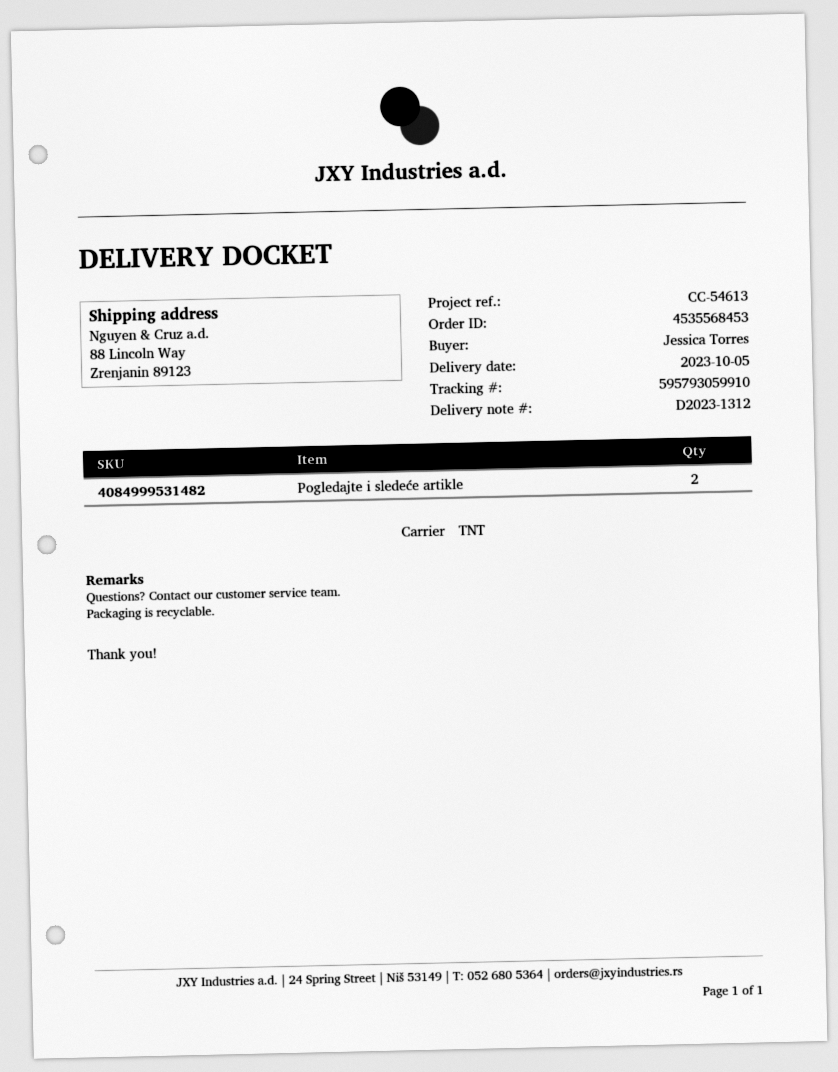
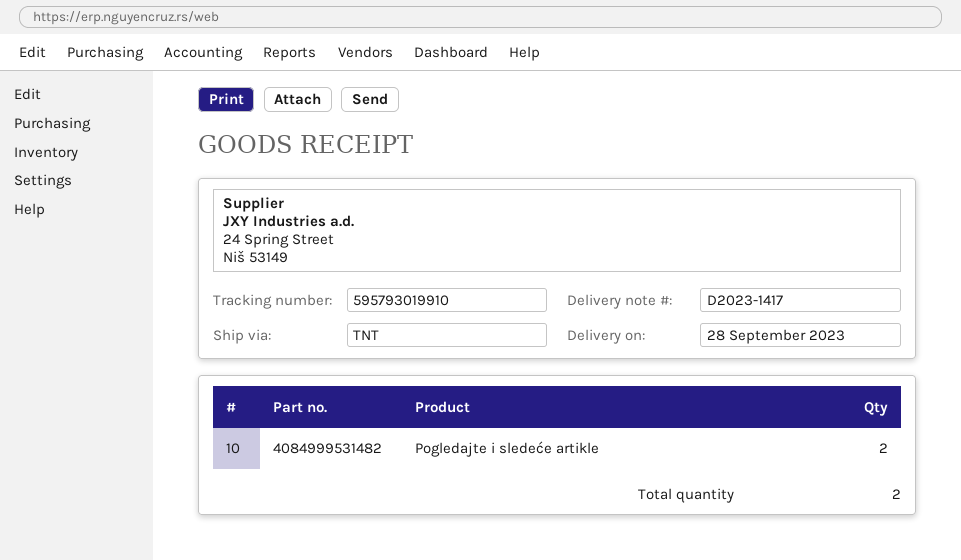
delivery note number: D2023-1312 -> D2023-1417
delivery date: 2023-10-05 -> 2023-09-28
tracking number: 595793059910 -> 595793019910

